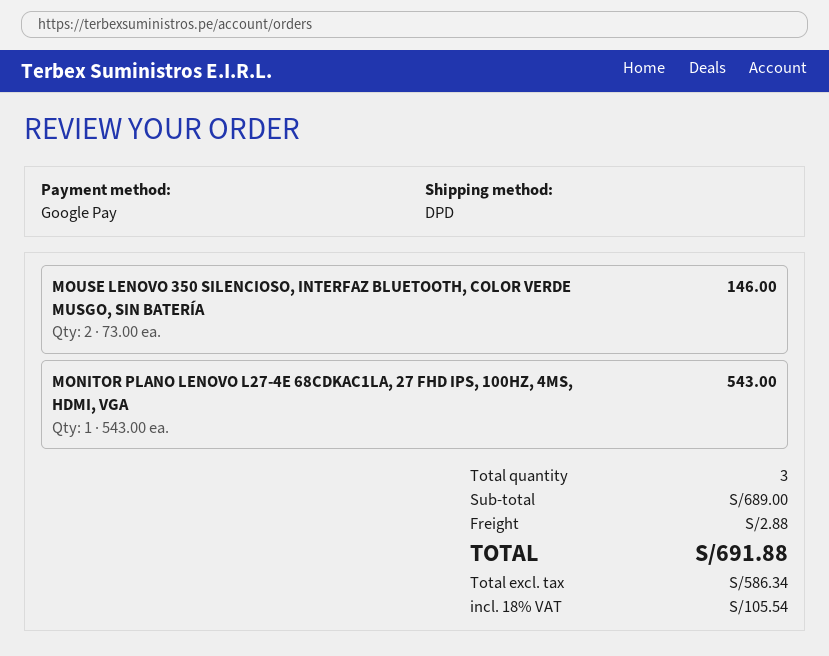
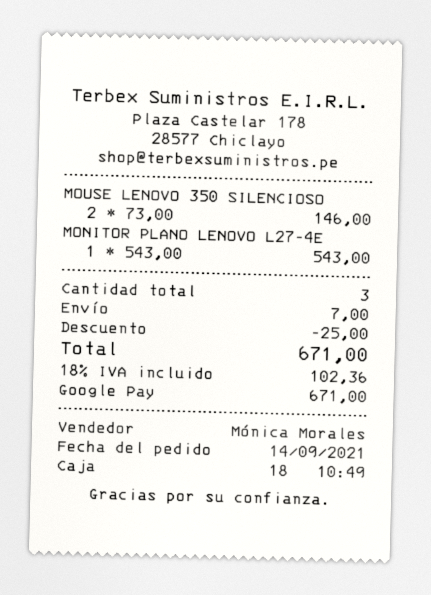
discount: none -> 25.00
shipping: 2.88 -> 7.00
tax: 18% = 105.54 -> 18% = 102.36
total: 691.88 -> 671.00

